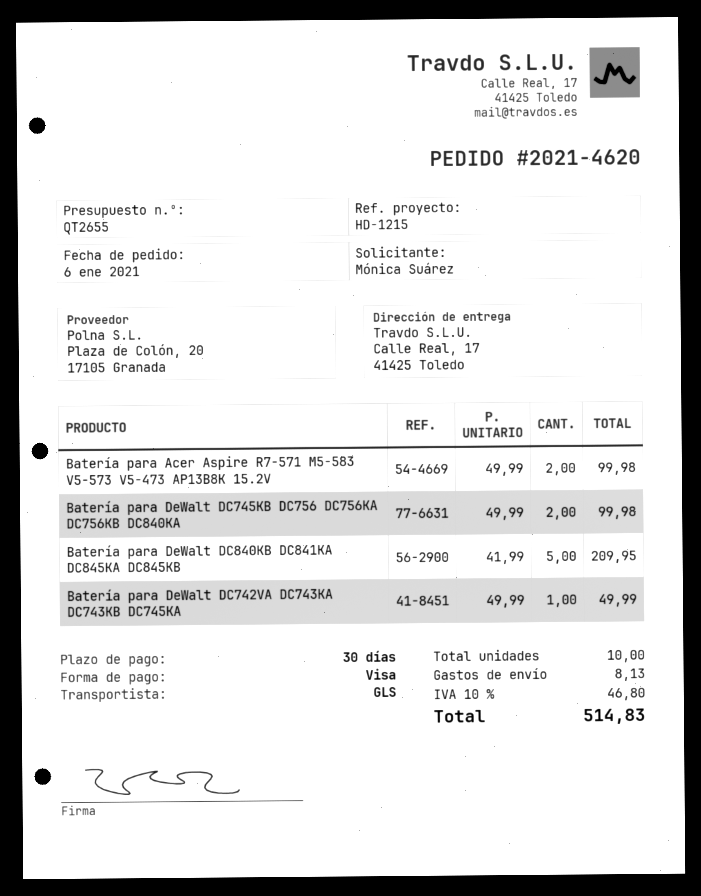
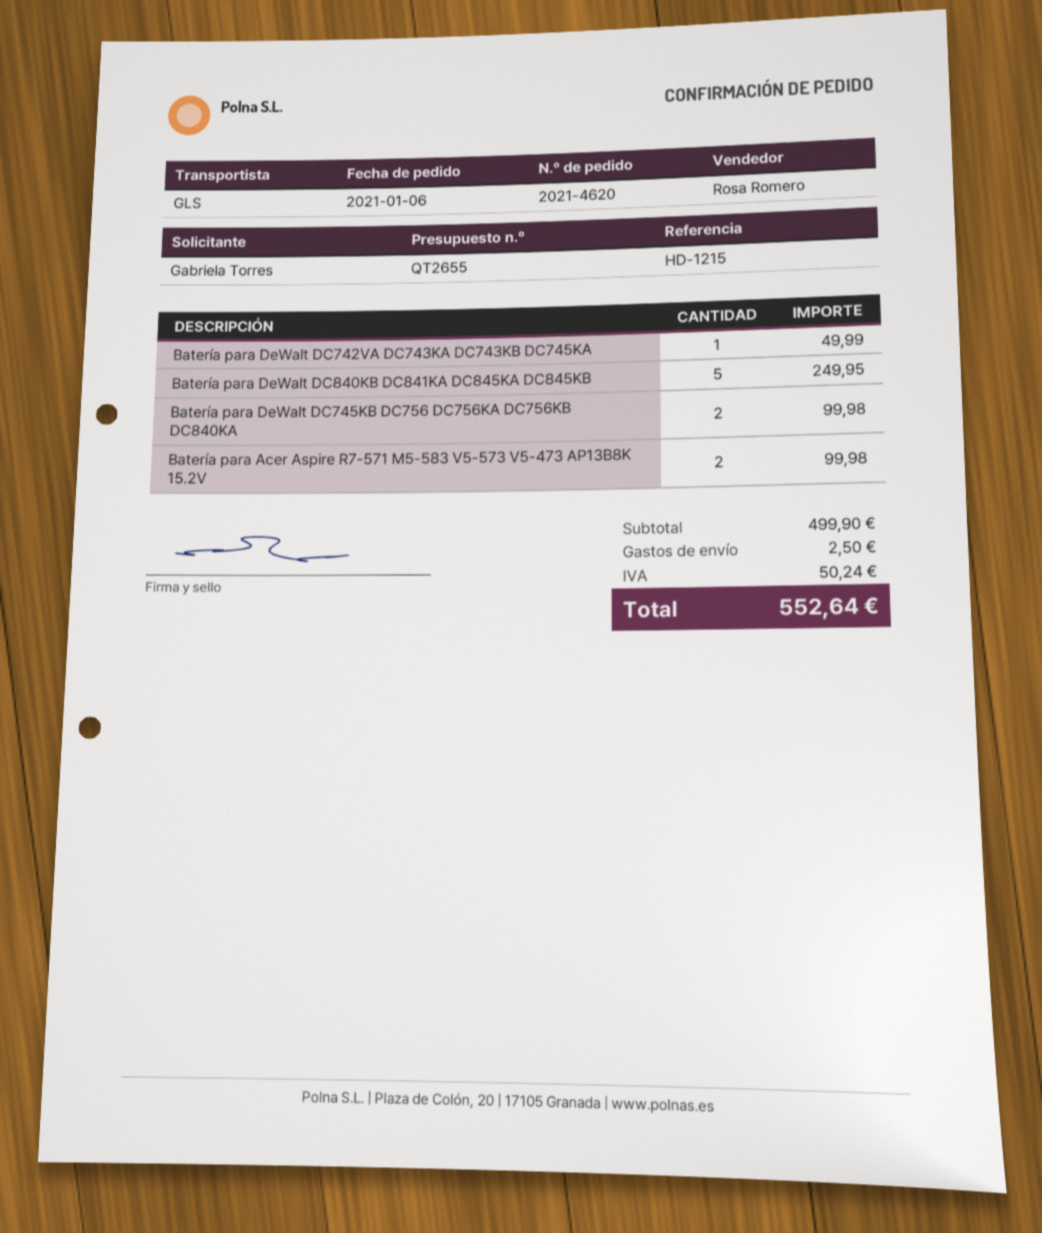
ordered by: Mónica Suárez -> Gabriela Torres
Batería para DeWalt DC840KB DC841KA DC845KA DC845KB: 5 for 209.95 -> 5 for 249.95
shipping: 8.13 -> 2.50
tax: 46.80 -> 50.24
total: 514.83 -> 552.64

